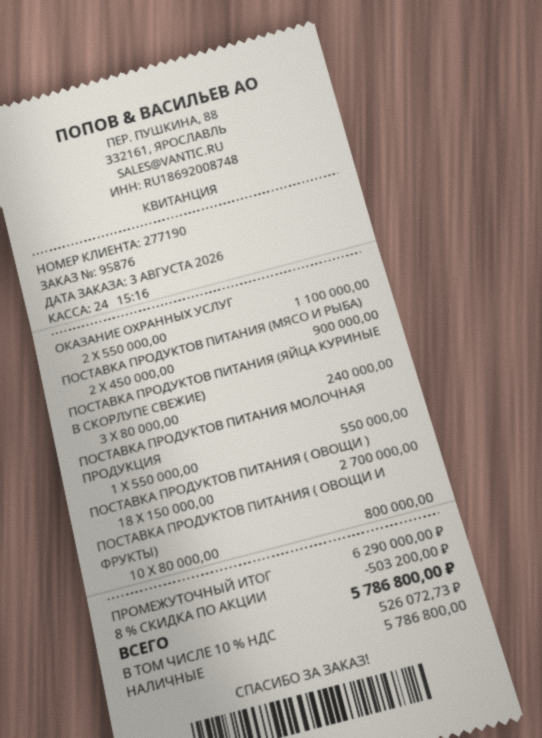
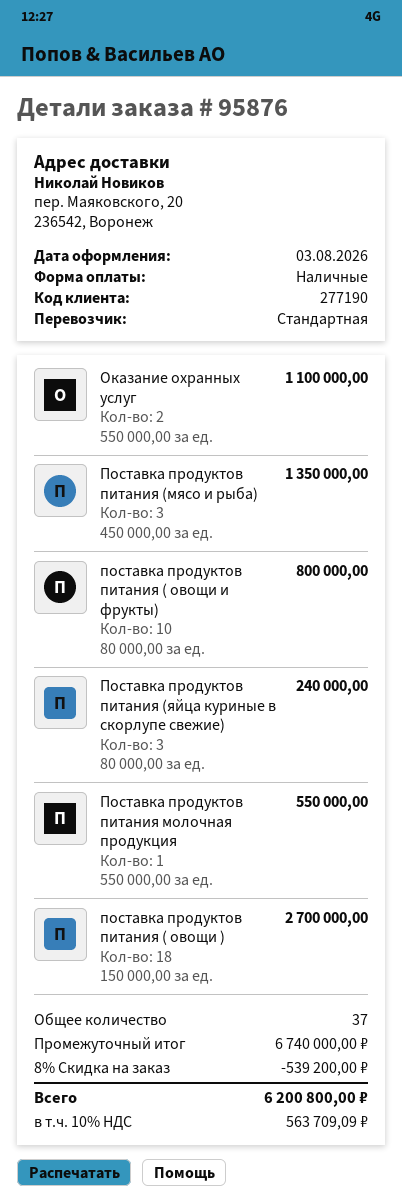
ПОСТАВКА ПРОДУКТОВ ПИТАНИЯ (МЯСО И РЫБА): 2 x 450000.00 = 900000.00 -> 3 x 450000.00 = 1350000.00
subtotal: 6290000.00 -> 6740000.00
discount: 8% = 503200.00 -> 8% = 539200.00
tax: 10% = 526072.73 -> 10% = 563709.09
total: 5786800.00 -> 6200800.00

